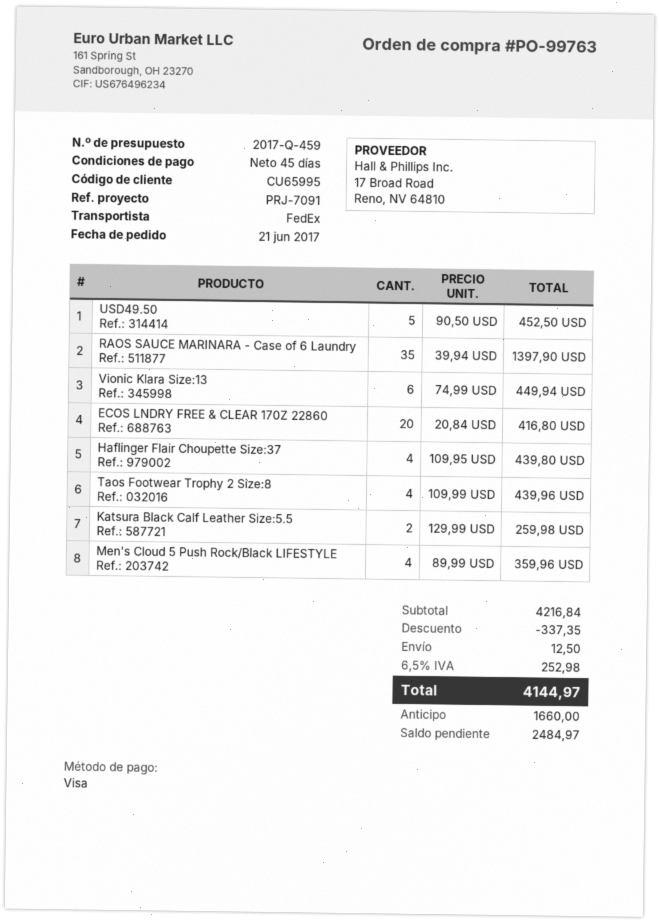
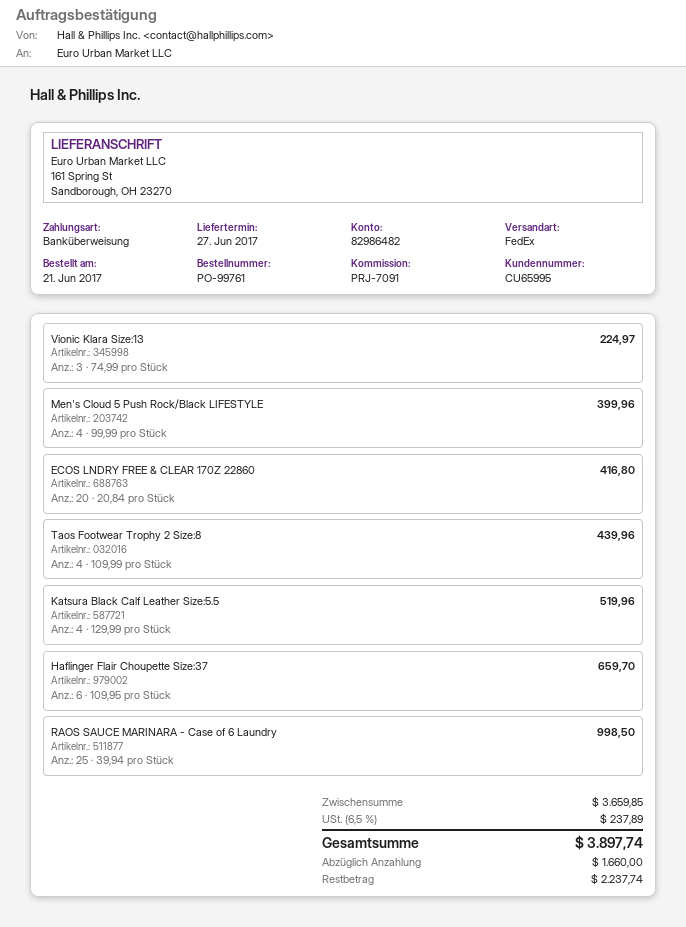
order number: PO-99763 -> PO-99761
payment method: Visa -> bank transfer
USD49.50: 5 x 90.50 = 452.50 -> none
RAOS SAUCE MARINARA - Case of 6 Laundry: 35 x 39.94 = 1397.90 -> 25 x 39.94 = 998.50
Vionic Klara Size:13: 6 x 74.99 = 449.94 -> 3 x 74.99 = 224.97
Haflinger Flair Choupette Size:37: 4 x 109.95 = 439.80 -> 6 x 109.95 = 659.70
Katsura Black Calf Leather Size:5.5: 2 x 129.99 = 259.98 -> 4 x 129.99 = 519.96
Men's Cloud 5 Push Rock/Black LIFESTYLE: 4 x 89.99 = 359.96 -> 4 x 99.99 = 399.96
subtotal: 4216.84 -> 3659.85
discount: 337.35 -> none
shipping: 12.50 -> none
tax: 6.5% = 252.98 -> 6.5% = 237.89
total: 4144.97 -> 3897.74
balance: 2484.97 -> 2237.74

